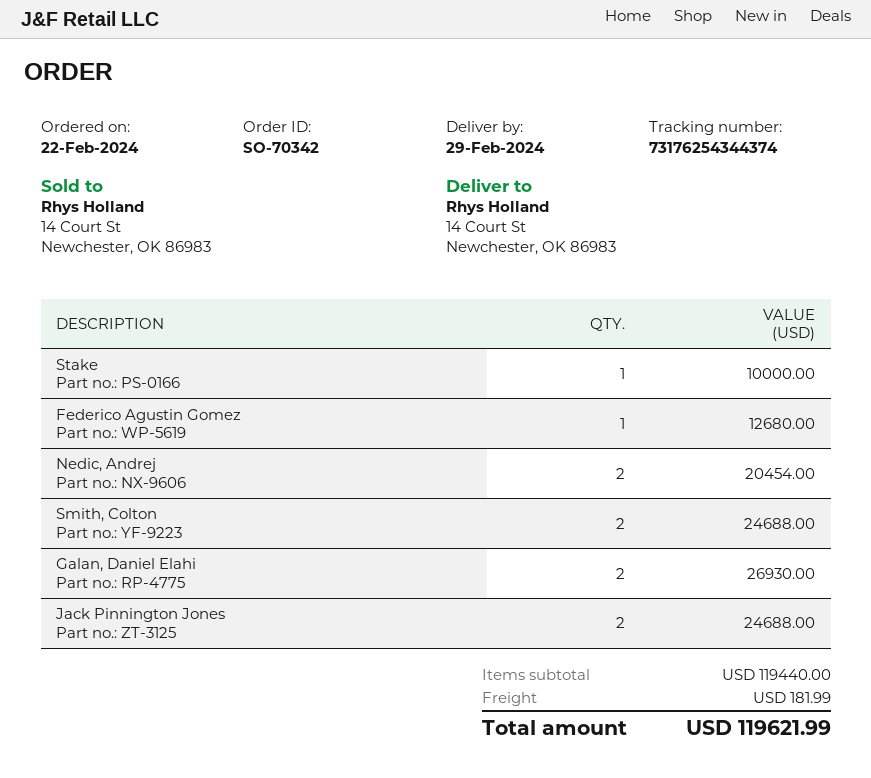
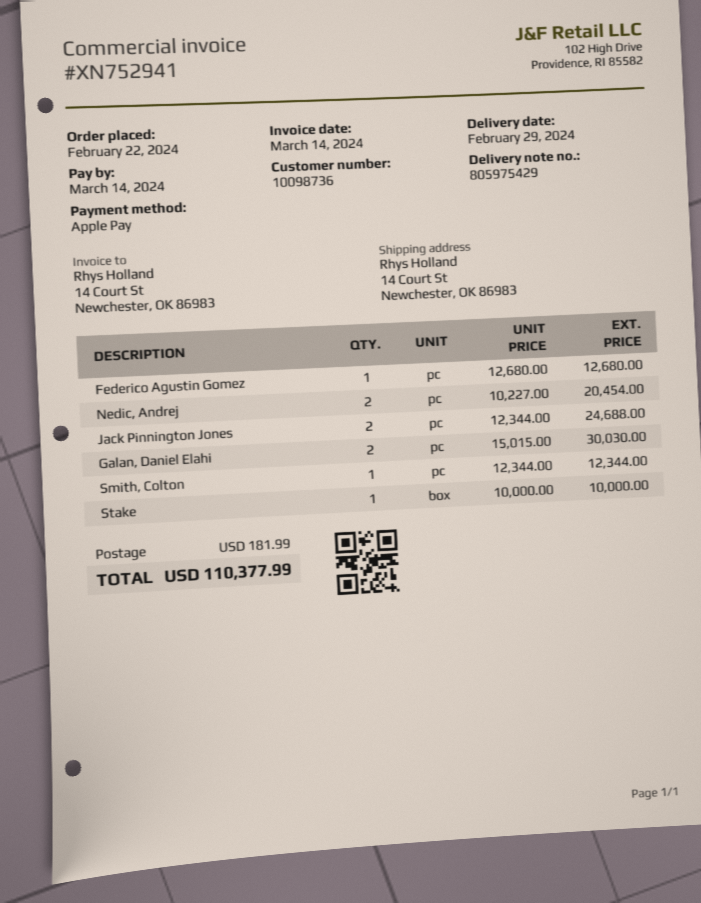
Smith, Colton: 2 for 24688.00 -> 1 for 12344.00
Galan, Daniel Elahi: 2 for 26930.00 -> 2 for 30030.00
total: 119621.99 -> 110377.99

